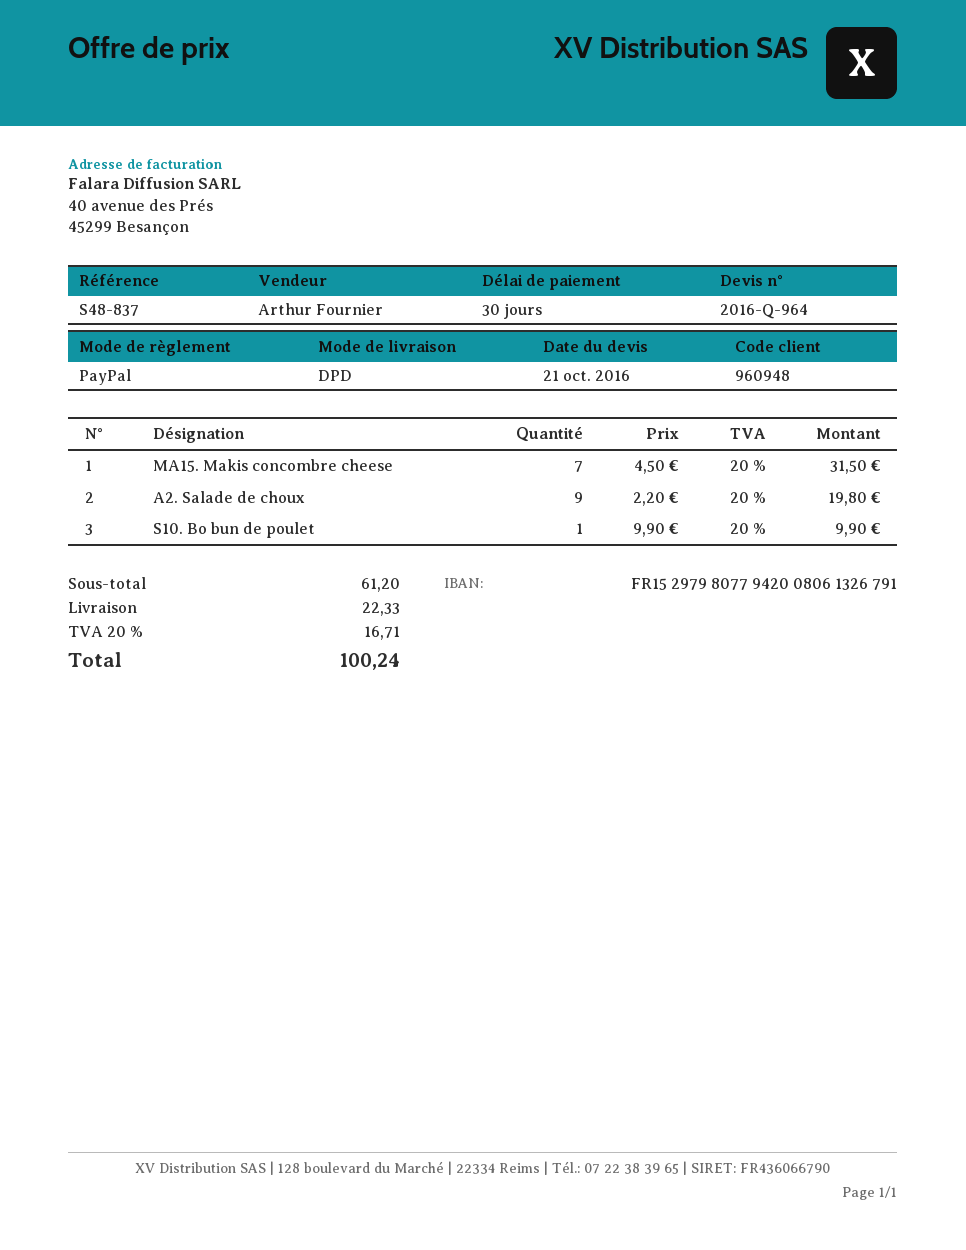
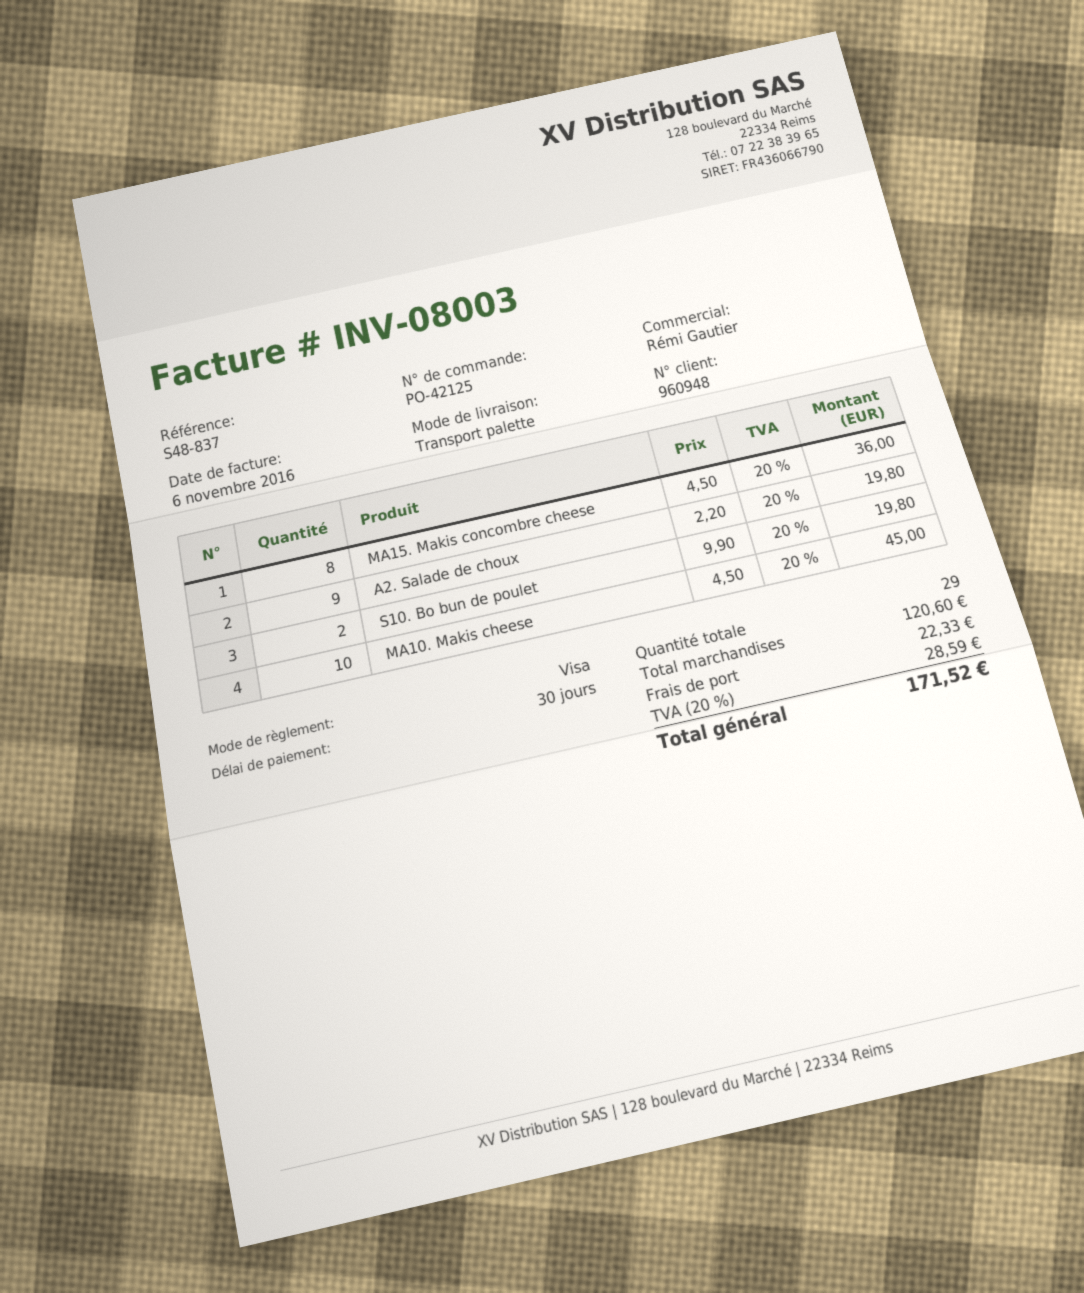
sales rep: Arthur Fournier -> Rémi Gautier
payment method: PayPal -> Visa
shipping method: DPD -> pallet freight
MA15. Makis concombre cheese: 7 x 4.50 = 31.50 -> 8 x 4.50 = 36.00
S10. Bo bun de poulet: 1 x 9.90 = 9.90 -> 2 x 9.90 = 19.80
MA10. Makis cheese: none -> 10 x 4.50 = 45.00
subtotal: 61.20 -> 120.60
tax: 20% = 16.71 -> 20% = 28.59
total: 100.24 -> 171.52

